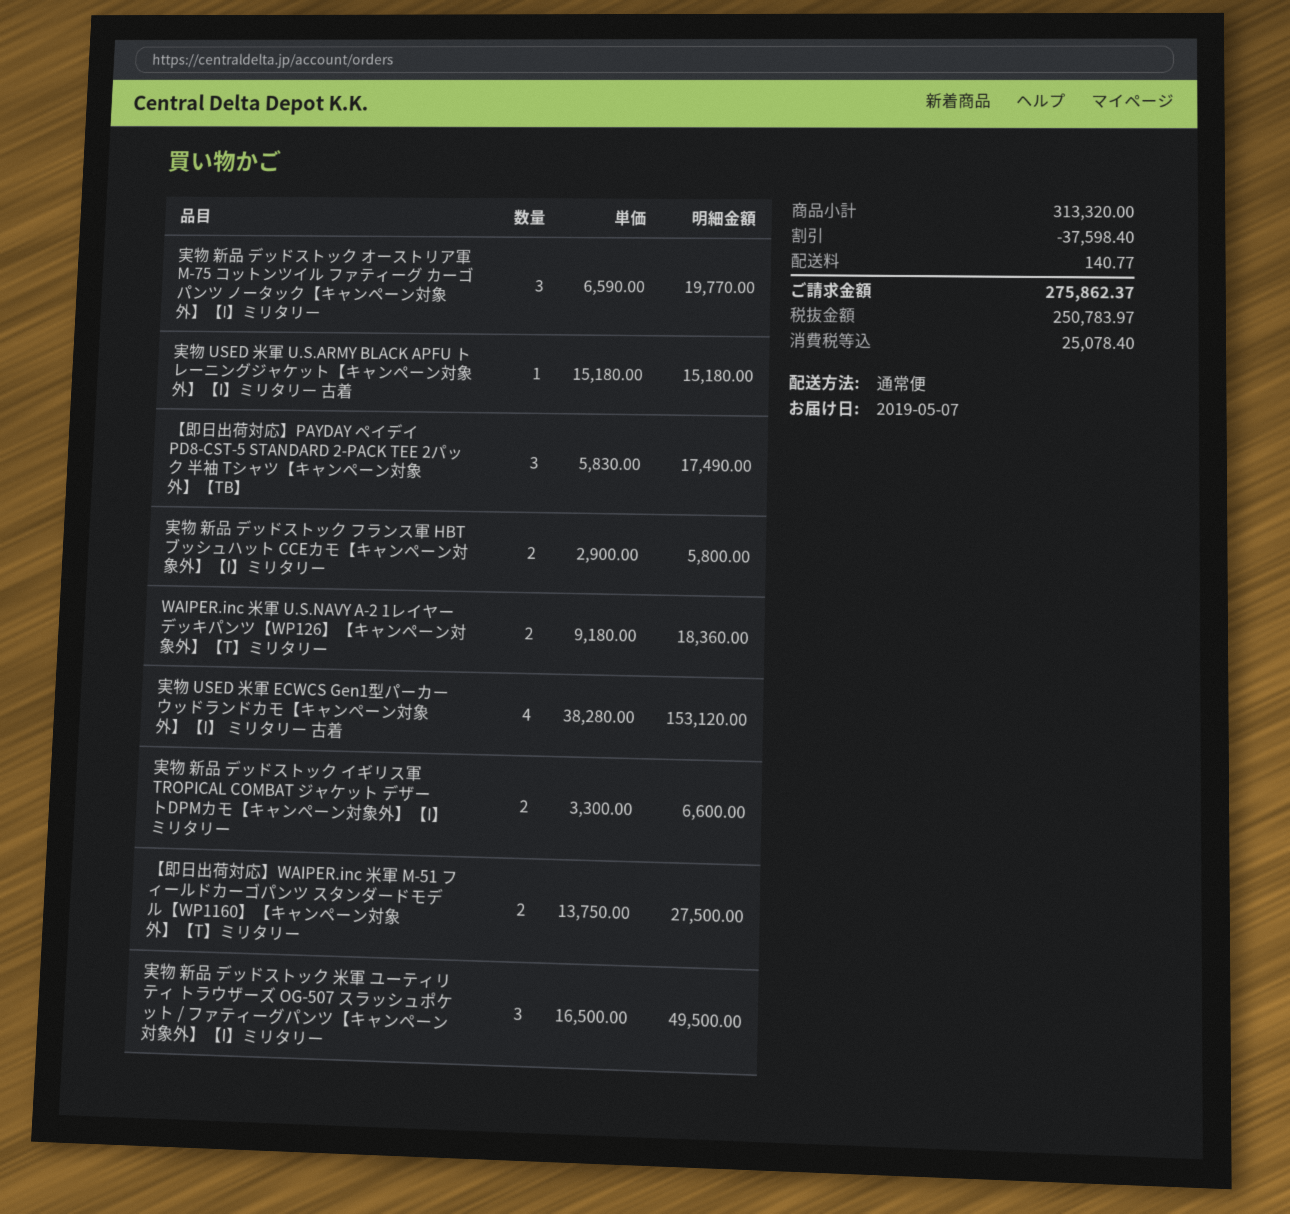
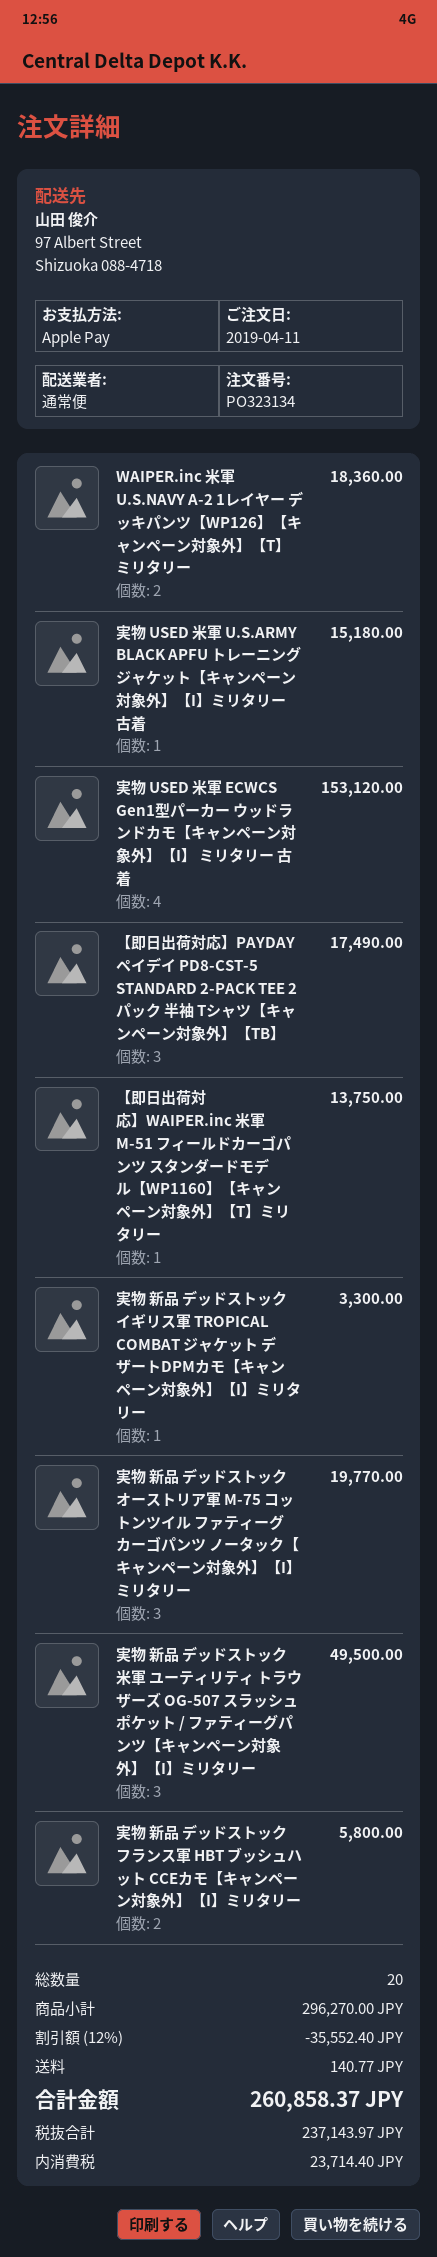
実物 新品 デッドストック イギリス軍 TROPICAL COMBAT ジャケット デザートDPMカモ【キャンペーン対象外】【I】ミリタリー: 2 for 6600.00 -> 1 for 3300.00
【即日出荷対応】WAIPER.inc 米軍 M-51 フィールドカーゴパンツ スタンダードモデル【WP1160】【キャンペーン対象外】【T】ミリタリー: 2 for 27500.00 -> 1 for 13750.00
subtotal: 313320.00 -> 296270.00
discount: 37598.40 -> 35552.40
net: 250783.97 -> 237143.97
tax: 25078.40 -> 23714.40
total: 275862.37 -> 260858.37

